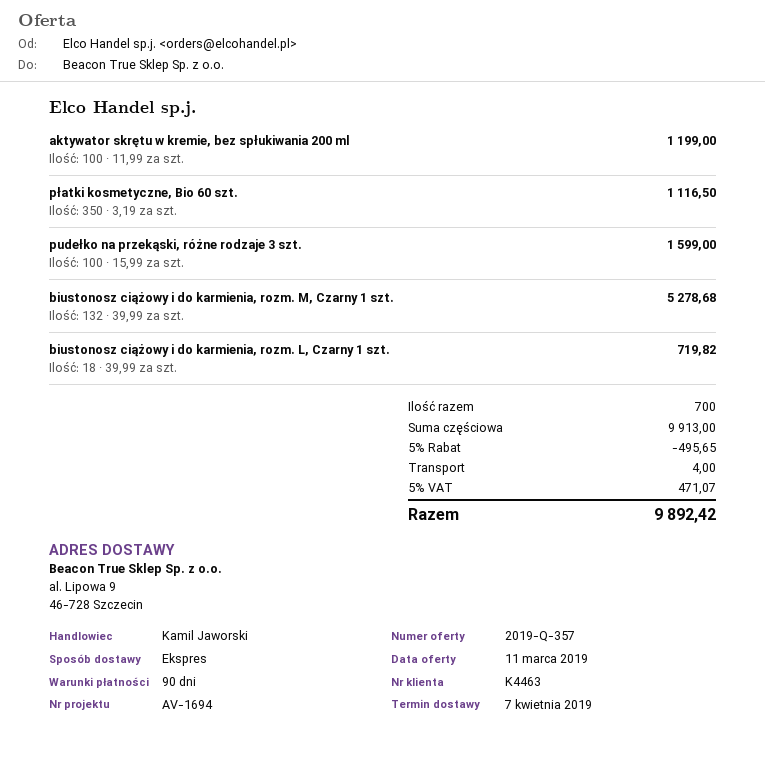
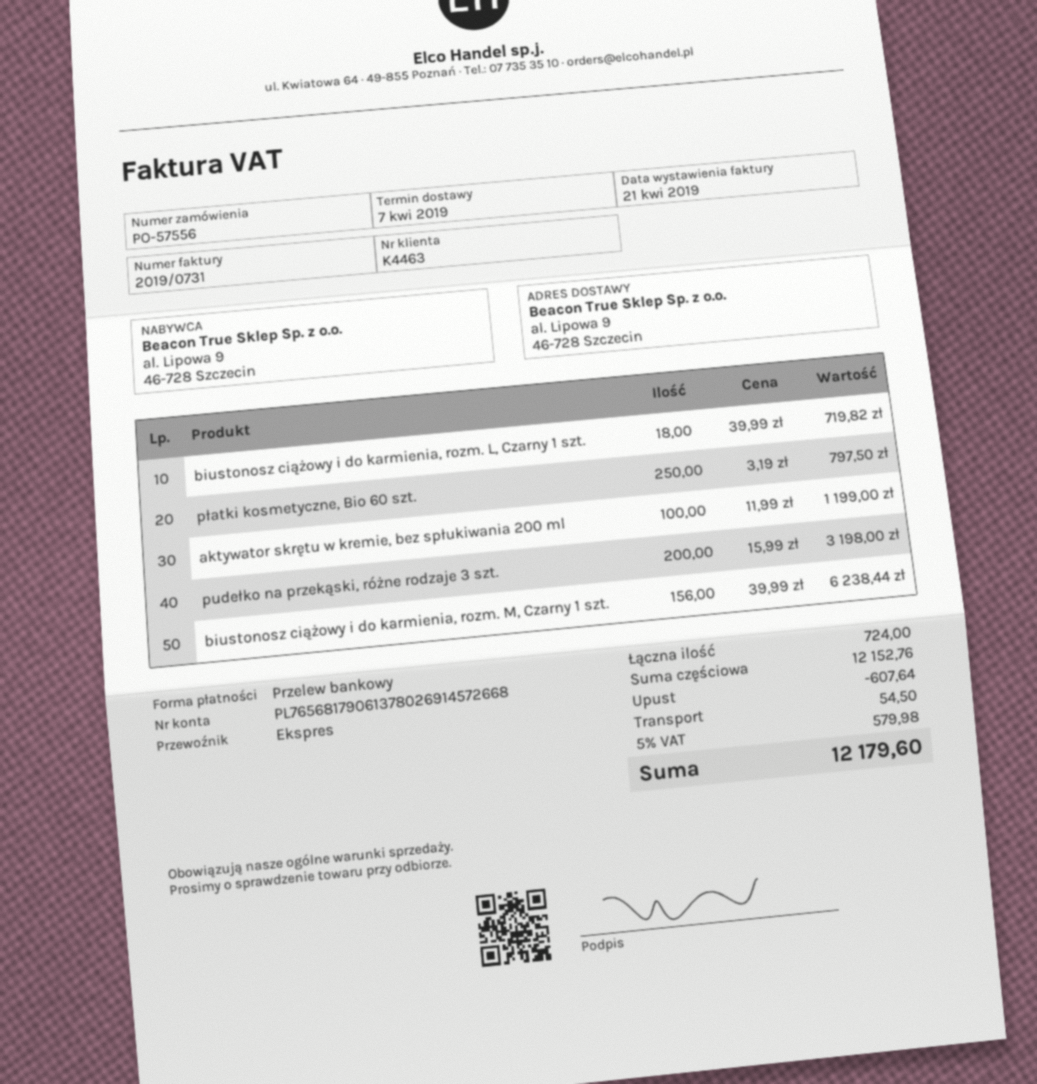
płatki kosmetyczne, Bio 60 szt.: 350 x 3.19 = 1116.50 -> 250 x 3.19 = 797.50
pudełko na przekąski, różne rodzaje 3 szt.: 100 x 15.99 = 1599.00 -> 200 x 15.99 = 3198.00
biustonosz ciążowy i do karmienia, rozm. M, Czarny 1 szt.: 132 x 39.99 = 5278.68 -> 156 x 39.99 = 6238.44
total quantity: 700 -> 724
subtotal: 9913.00 -> 12152.76
discount: 495.65 -> 607.64
shipping: 4.00 -> 54.50
tax: 5% = 471.07 -> 5% = 579.98
total: 9892.42 -> 12179.60

